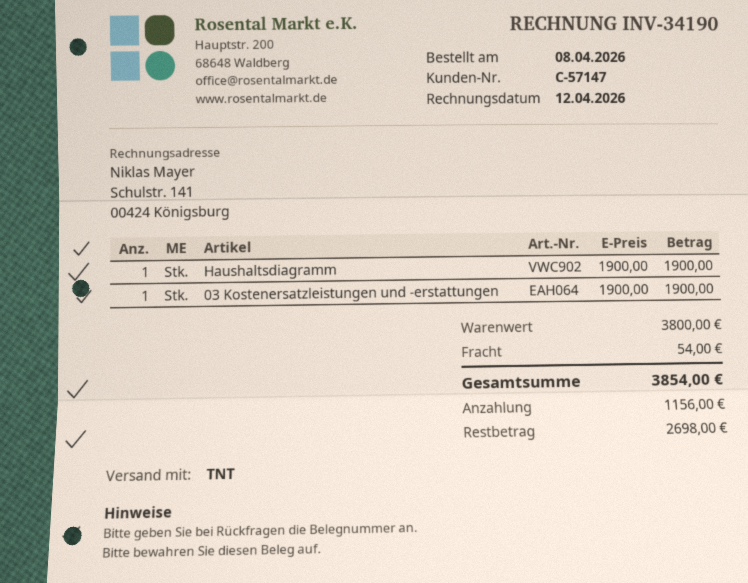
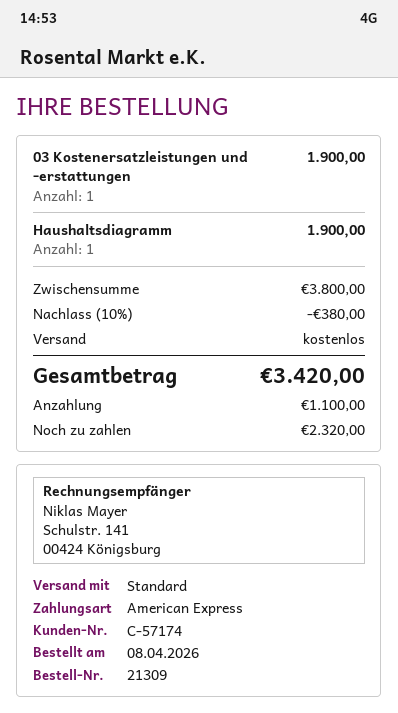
customer number: C-57147 -> C-57174
shipping method: TNT -> standard
discount: none -> 10% = 380.00
shipping: 54.00 -> 0.00
total: 3854.00 -> 3420.00
deposit: 1156.00 -> 1100.00
balance: 2698.00 -> 2320.00

